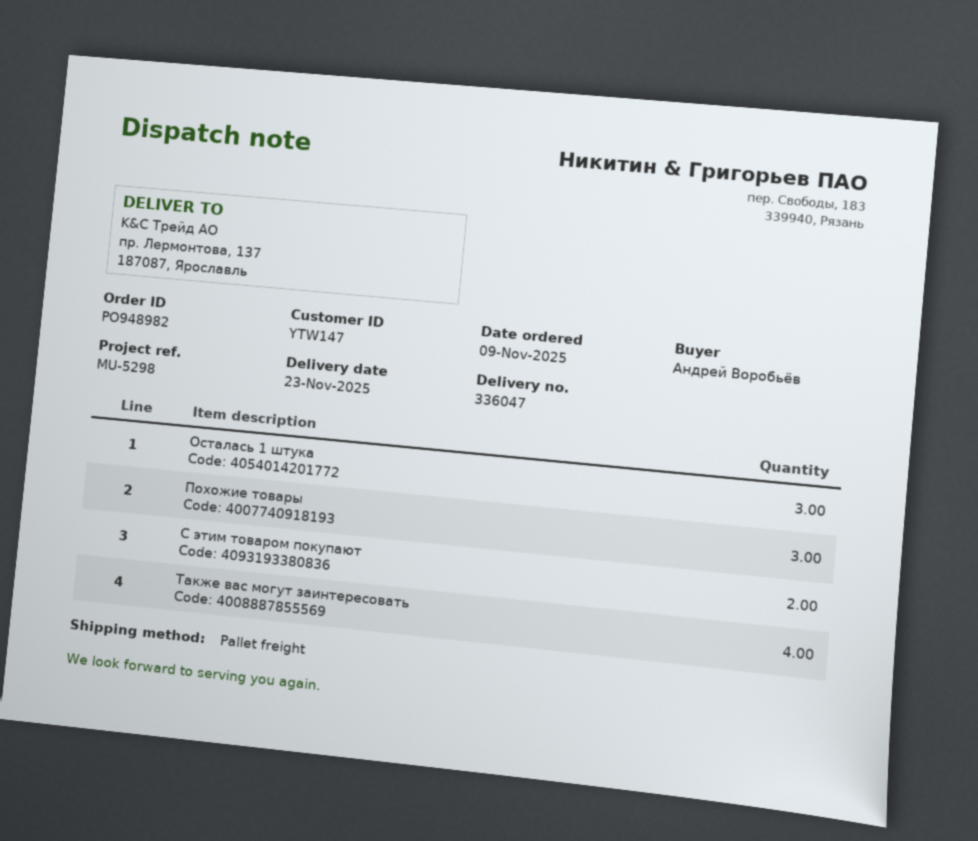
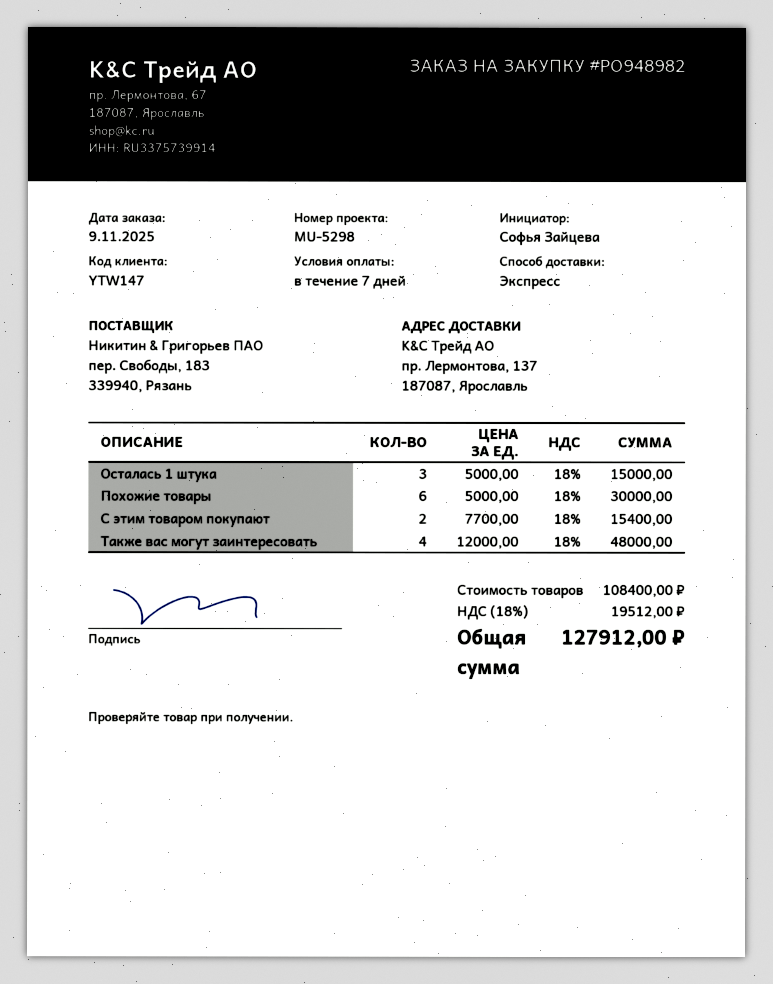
ordered by: Андрей Воробьёв -> Софья Зайцева
shipping method: pallet freight -> express
Похожие товары: 3 -> 6

